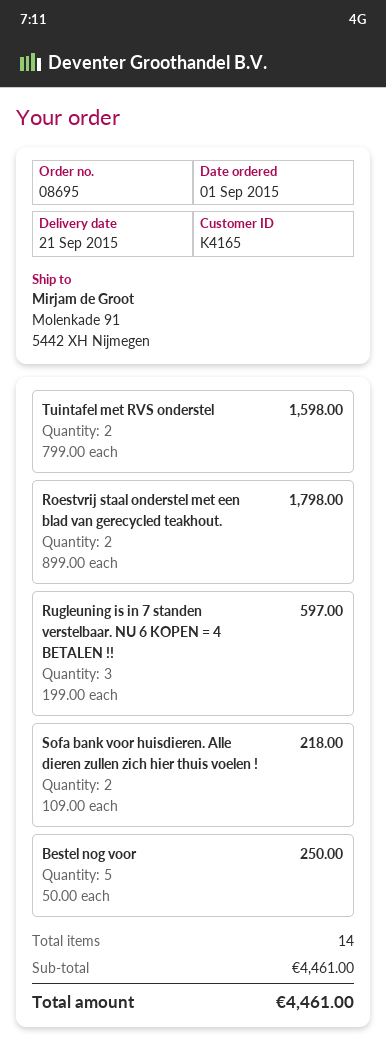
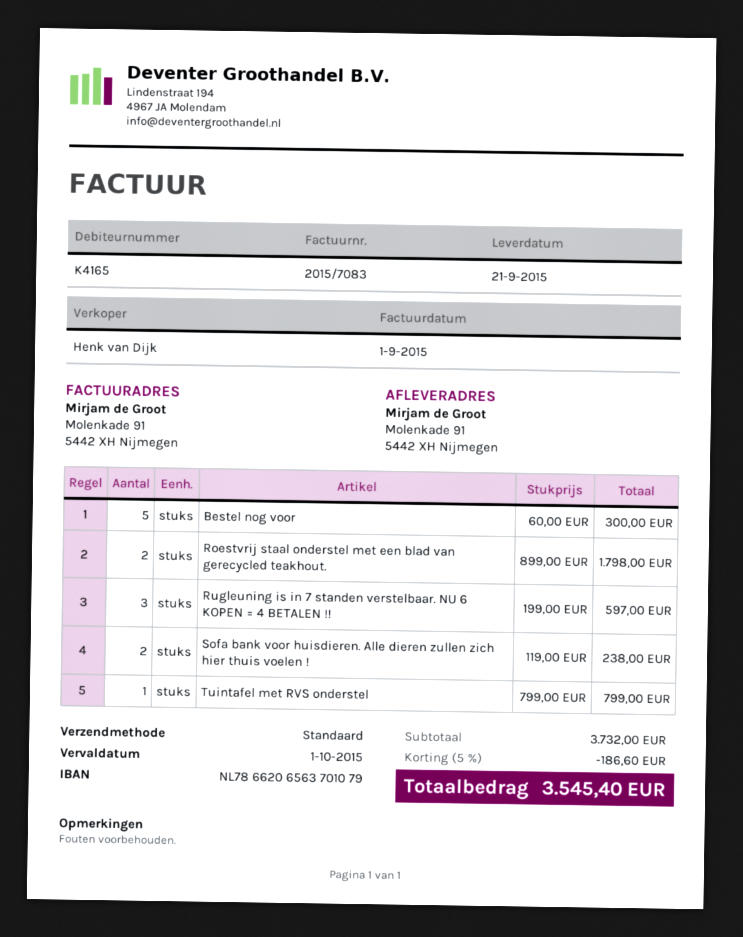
Tuintafel met RVS onderstel: 2 x 799.00 = 1598.00 -> 1 x 799.00 = 799.00
Sofa bank voor huisdieren. Alle dieren zullen zich hier thuis voelen !: 2 x 109.00 = 218.00 -> 2 x 119.00 = 238.00
Bestel nog voor: 5 x 50.00 = 250.00 -> 5 x 60.00 = 300.00
subtotal: 4461.00 -> 3732.00
discount: none -> 5% = 186.60
total: 4461.00 -> 3545.40

